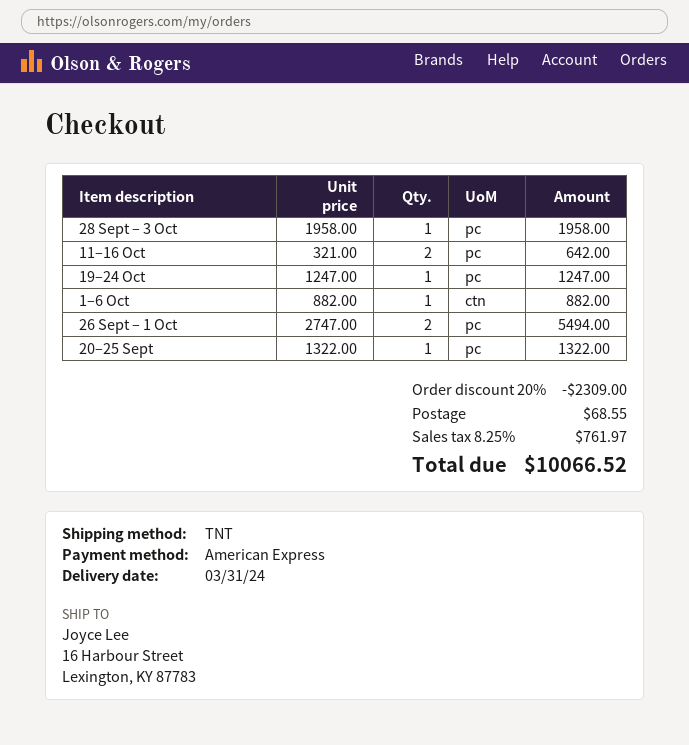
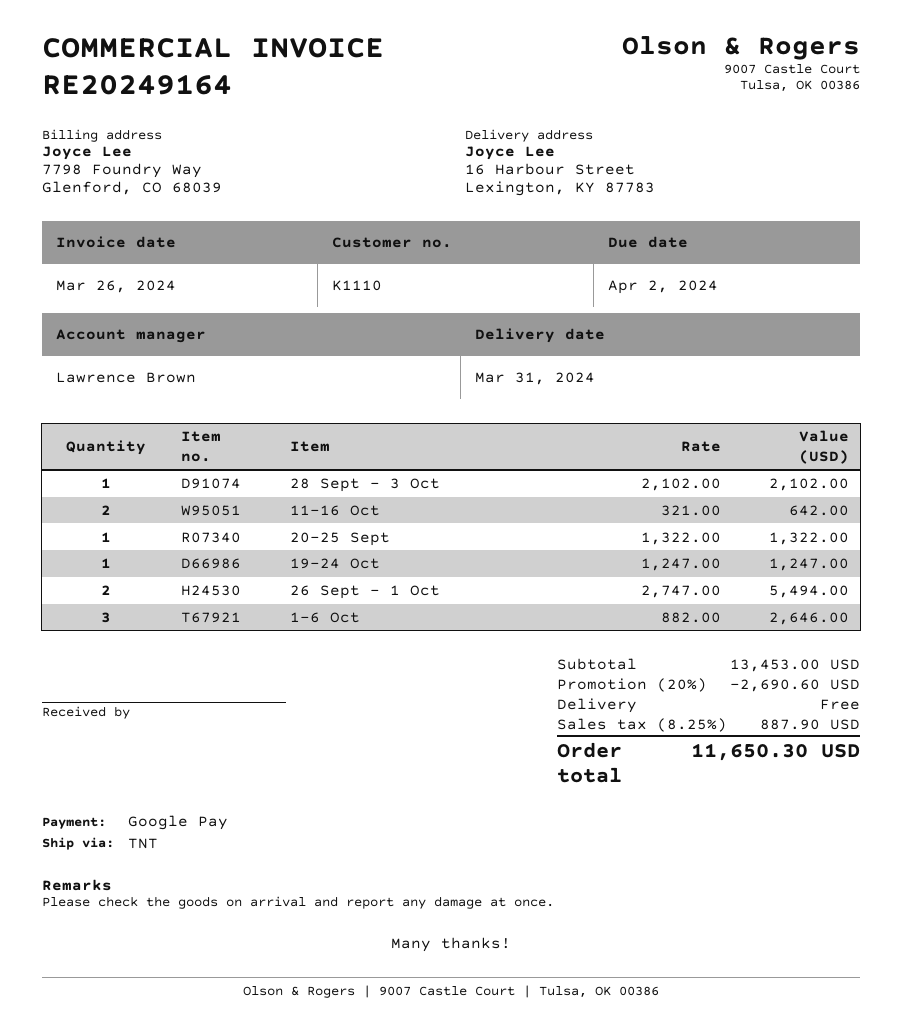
payment method: American Express -> Google Pay
28 Sept – 3 Oct: 1 x 1958.00 = 1958.00 -> 1 x 2102.00 = 2102.00
1–6 Oct: 1 x 882.00 = 882.00 -> 3 x 882.00 = 2646.00
discount: 20% = 2309.00 -> 20% = 2690.60
shipping: 68.55 -> 0.00
tax: 8.25% = 761.97 -> 8.25% = 887.90
total: 10066.52 -> 11650.30

